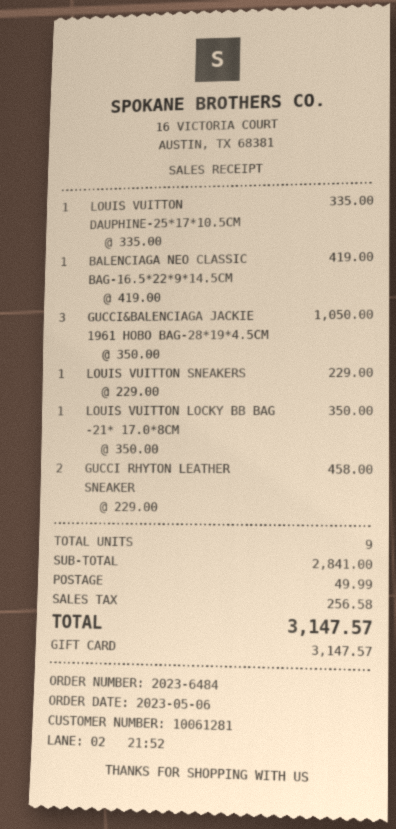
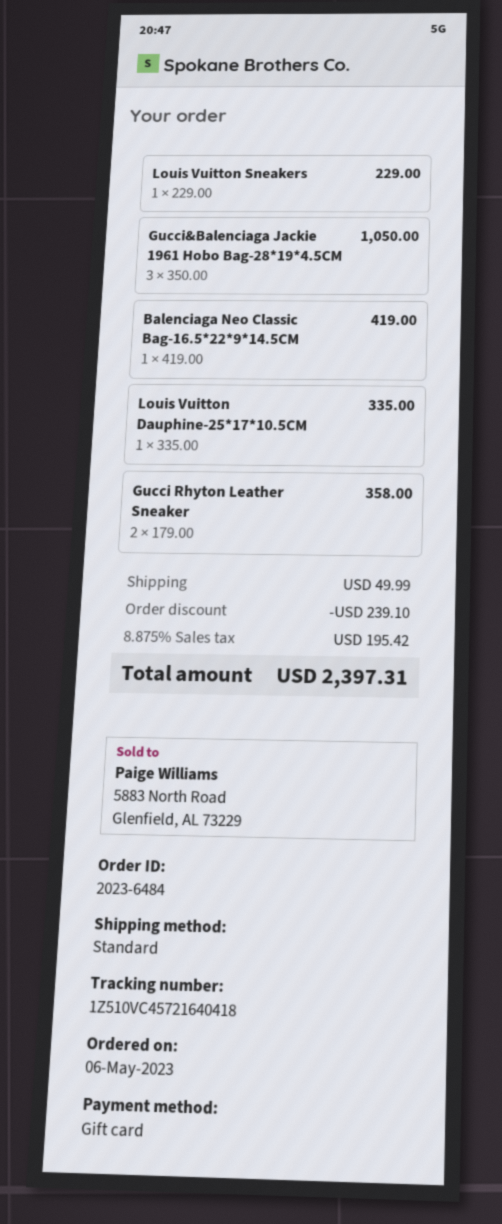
LOUIS VUITTON LOCKY BB BAG -21* 17.0*8CM: 1 x 350.00 = 350.00 -> none
GUCCI RHYTON LEATHER SNEAKER: 2 x 229.00 = 458.00 -> 2 x 179.00 = 358.00
discount: none -> 239.10
tax: 256.58 -> 195.42
total: 3147.57 -> 2397.31

